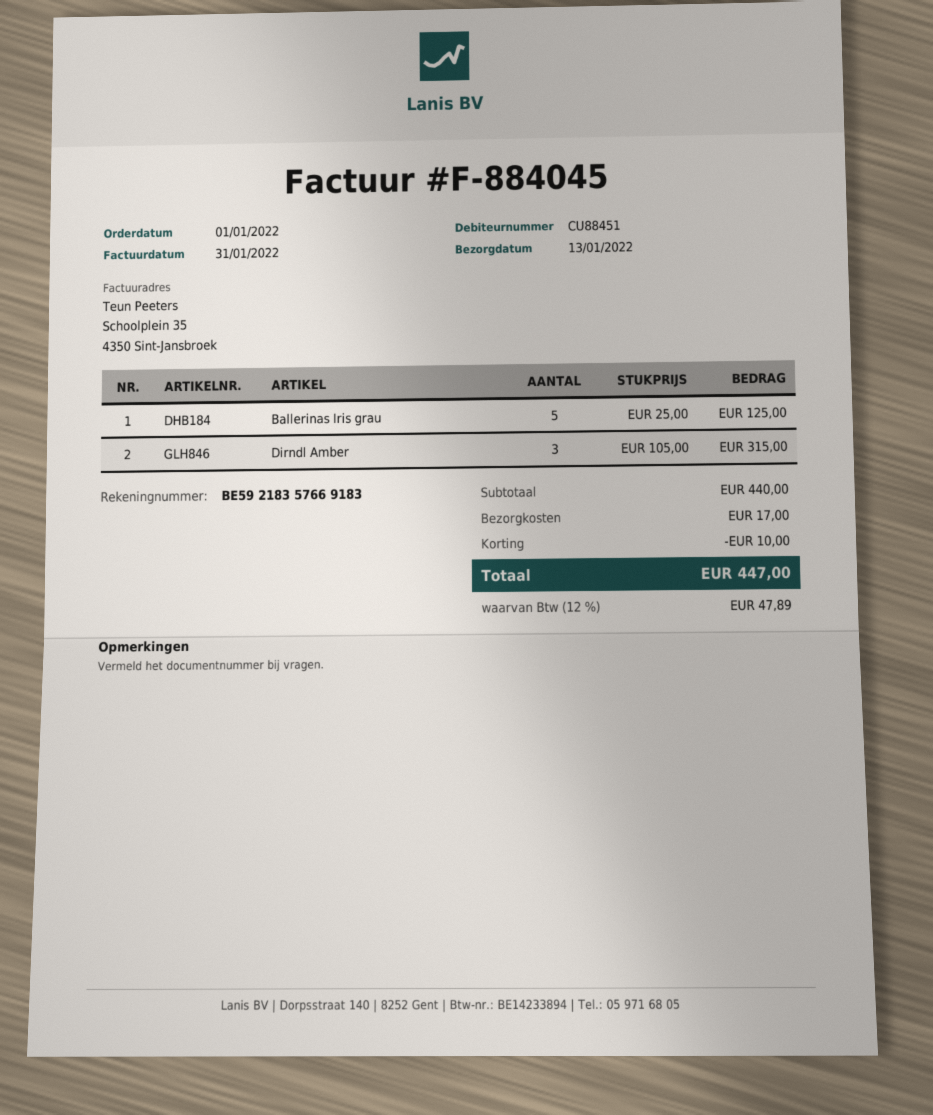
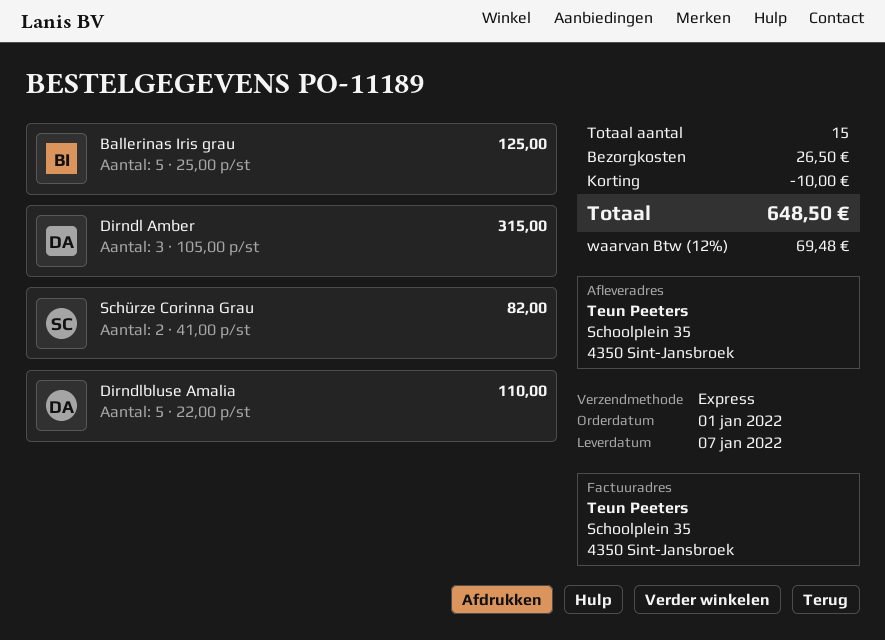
delivery date: 2022-01-13 -> 2022-01-07
Schürze Corinna Grau: none -> 2 x 41.00 = 82.00
Dirndlbluse Amalia: none -> 5 x 22.00 = 110.00
shipping: 17.00 -> 26.50
tax: 12% = 47.89 -> 12% = 69.48
total: 447.00 -> 648.50

